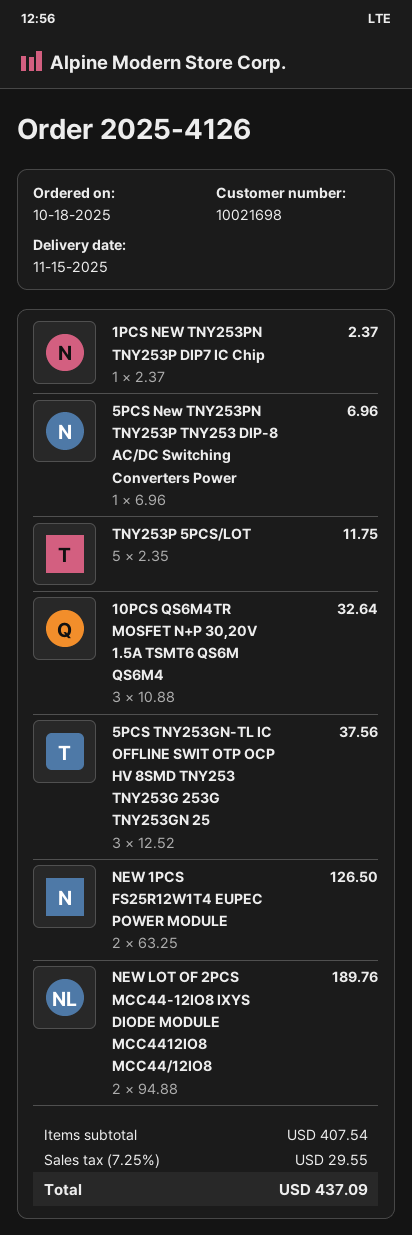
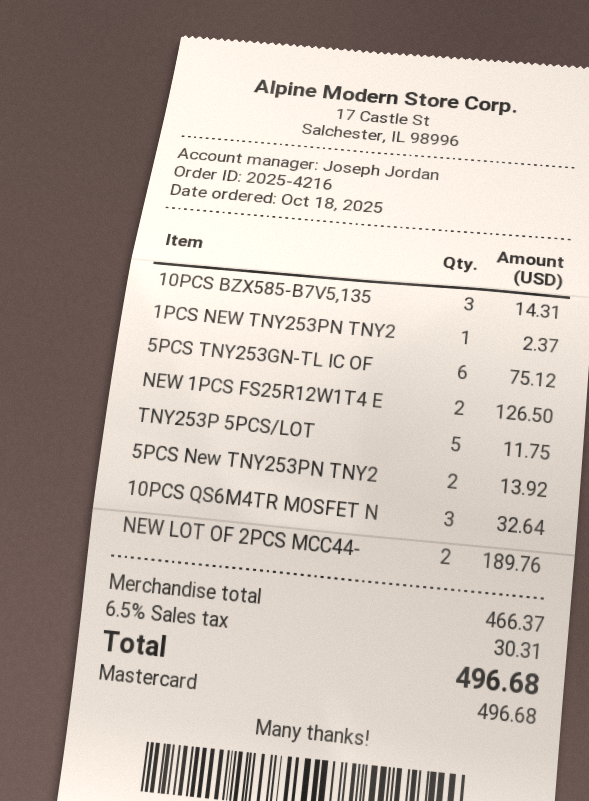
order number: 2025-4126 -> 2025-4216
5PCS New TNY253PN TNY253P TNY253 DIP-8 AC/DC Switching Converters Power: 1 for 6.96 -> 2 for 13.92
5PCS TNY253GN-TL IC OFFLINE SWIT OTP OCP HV 8SMD TNY253 TNY253G 253G TNY253GN 25: 3 for 37.56 -> 6 for 75.12
10PCS BZX585-B7V5,135: none -> 3 for 14.31
subtotal: 407.54 -> 466.37
tax: 7.25% = 29.55 -> 6.5% = 30.31
total: 437.09 -> 496.68

